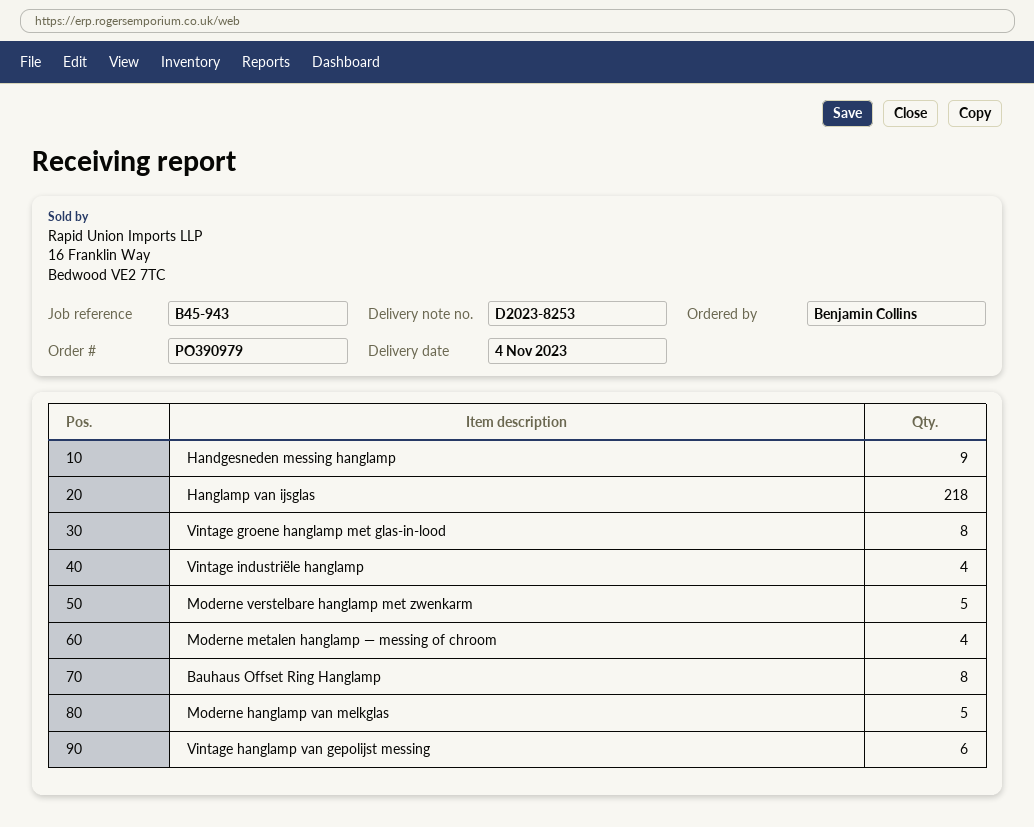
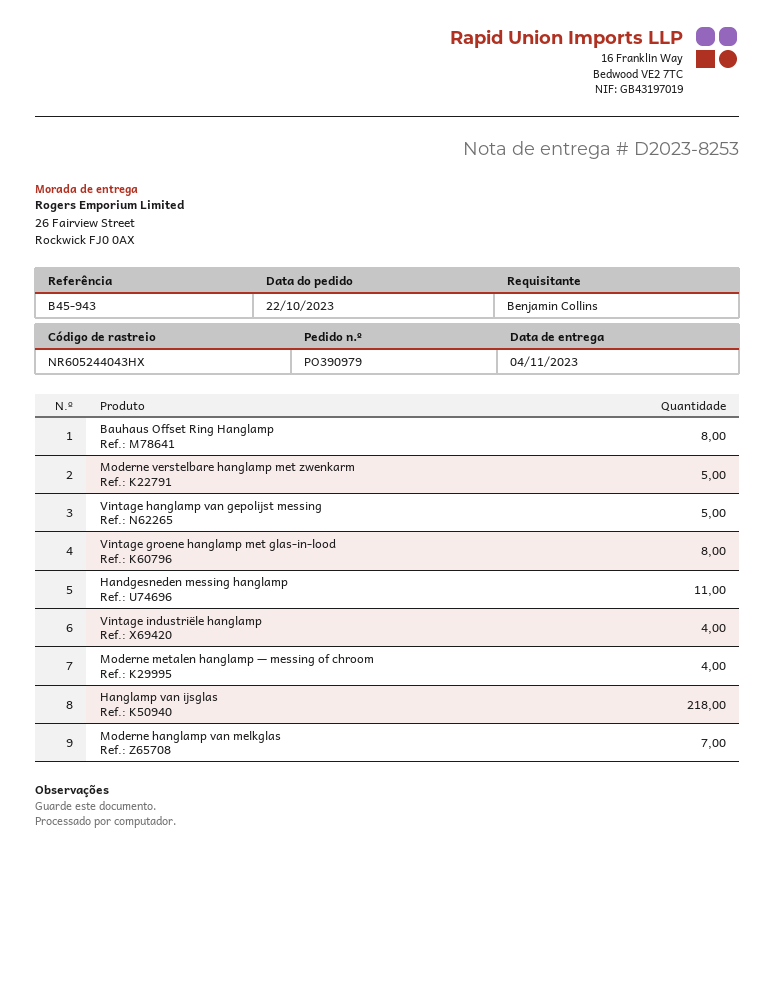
Handgesneden messing hanglamp: 9 -> 11
Moderne hanglamp van melkglas: 5 -> 7
Vintage hanglamp van gepolijst messing: 6 -> 5

